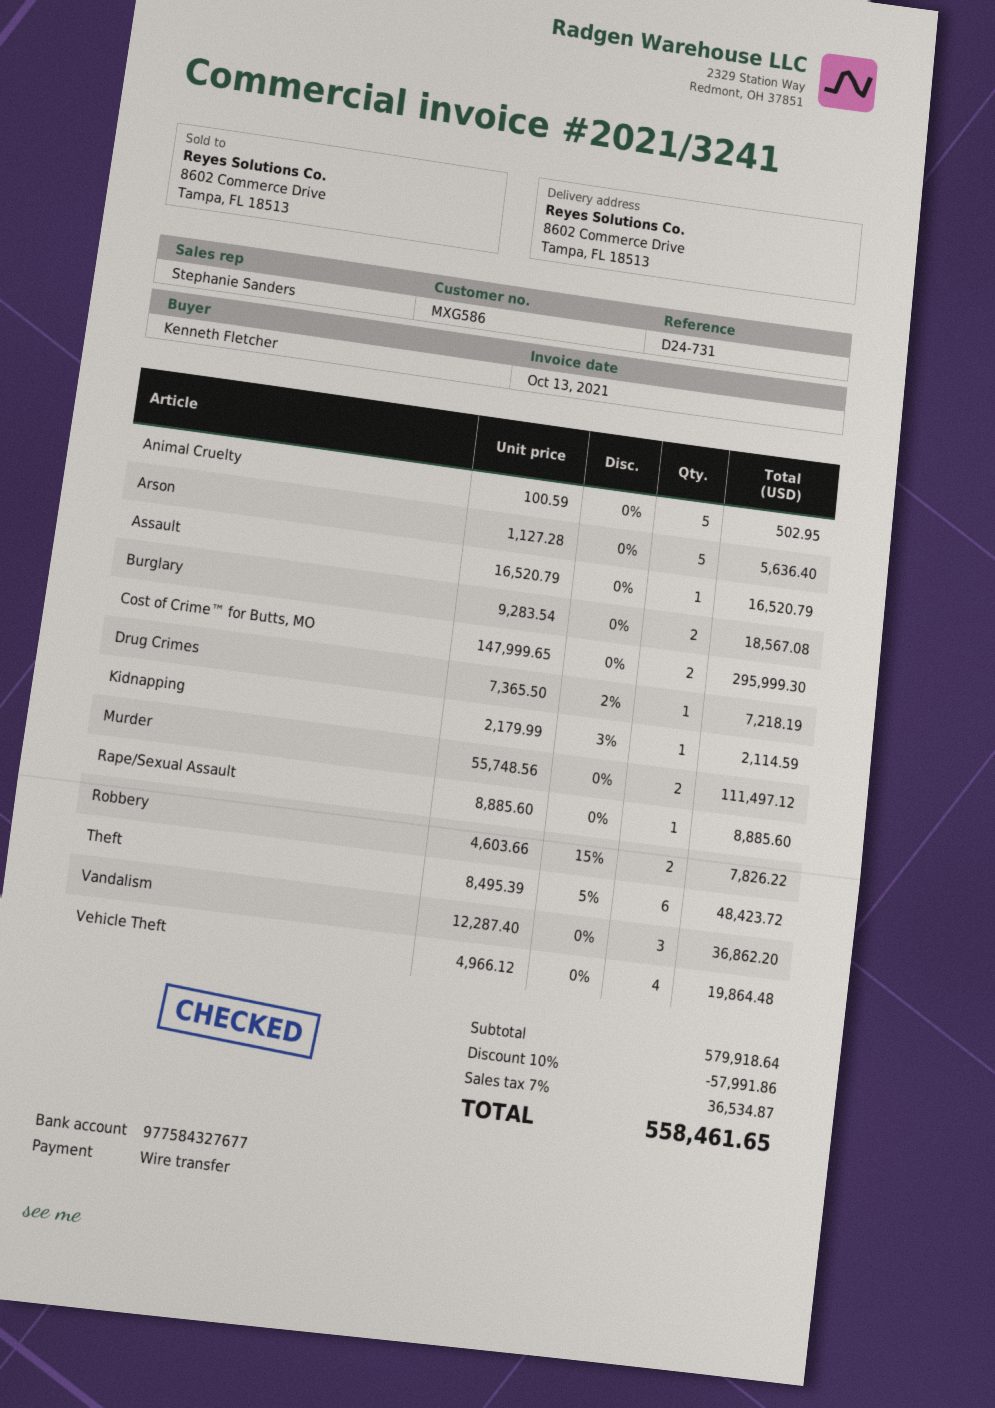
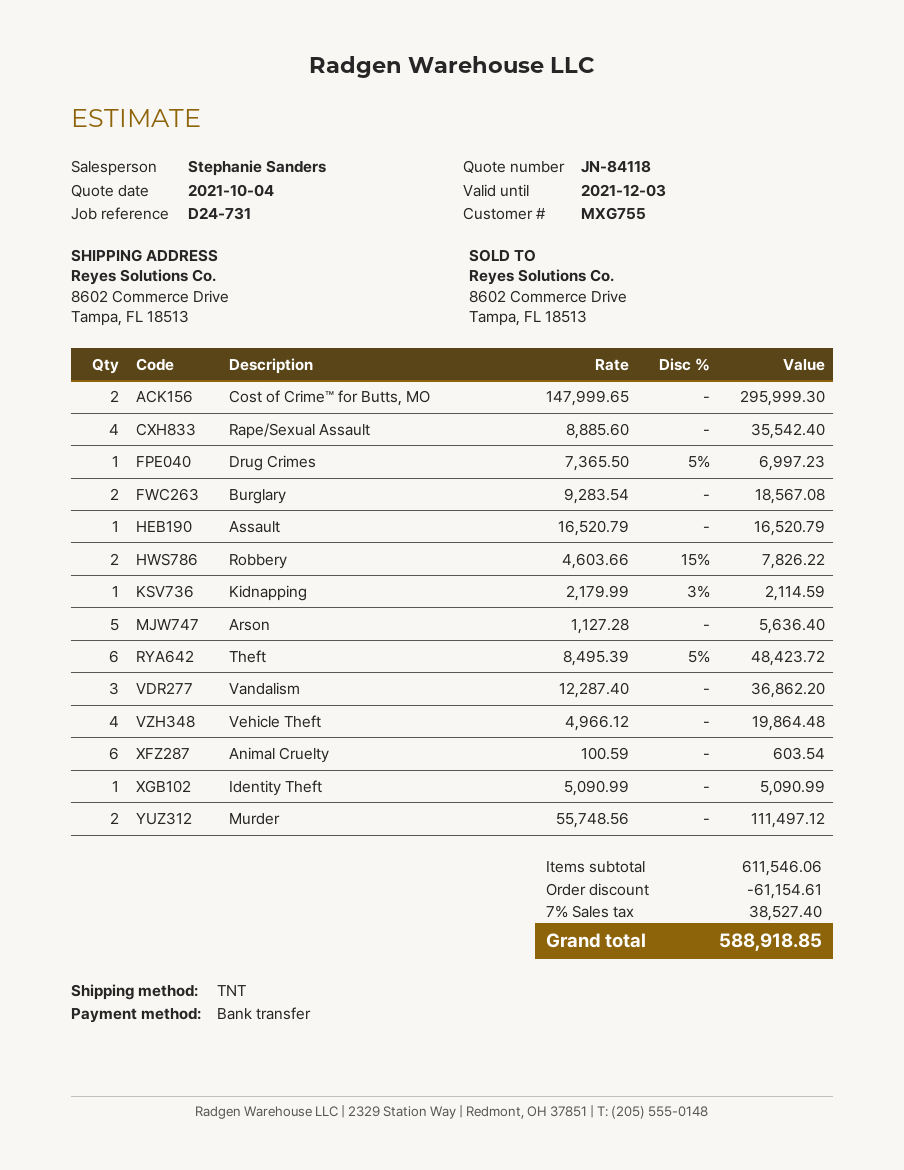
customer number: MXG586 -> MXG755
Animal Cruelty: 5 x 100.59 = 502.95 -> 6 x 100.59 = 603.54
Drug Crimes: 1 x 7365.50 - 2% = 7218.19 -> 1 x 7365.50 - 5% = 6997.23
Rape/Sexual Assault: 1 x 8885.60 = 8885.60 -> 4 x 8885.60 = 35542.40
Identity Theft: none -> 1 x 5090.99 = 5090.99
subtotal: 579918.64 -> 611546.06
discount: 57991.86 -> 61154.61
tax: 7% = 36534.87 -> 7% = 38527.40
total: 558461.65 -> 588918.85

